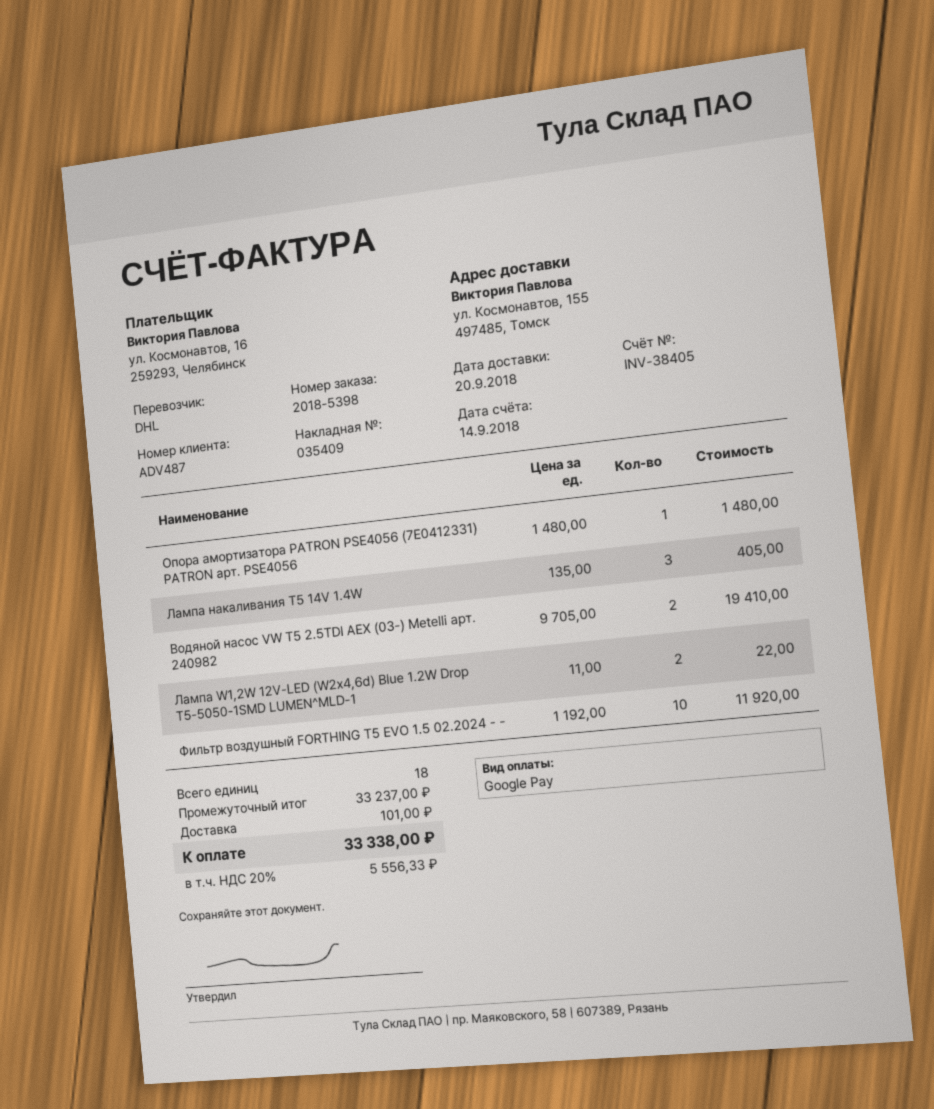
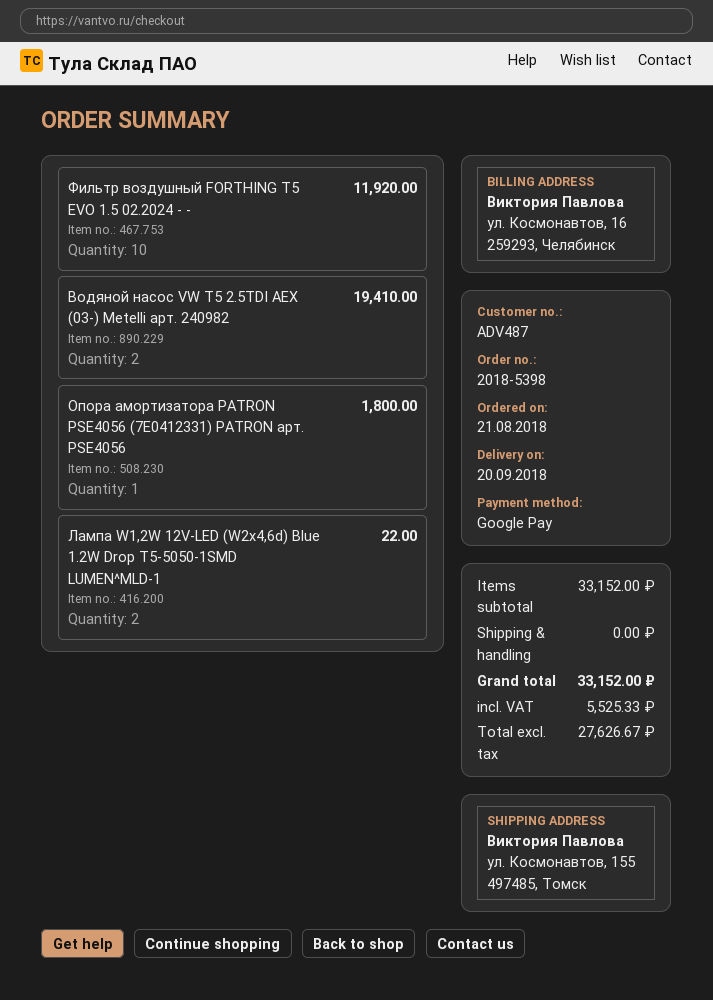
Опора амортизатора PATRON PSE4056 (7E0412331) PATRON арт. PSE4056: 1 for 1480.00 -> 1 for 1800.00
Лампа накаливания T5 14V 1.4W: 3 for 405.00 -> none
subtotal: 33237.00 -> 33152.00
shipping: 101.00 -> 0.00
tax: 5556.33 -> 5525.33
total: 33338.00 -> 33152.00

